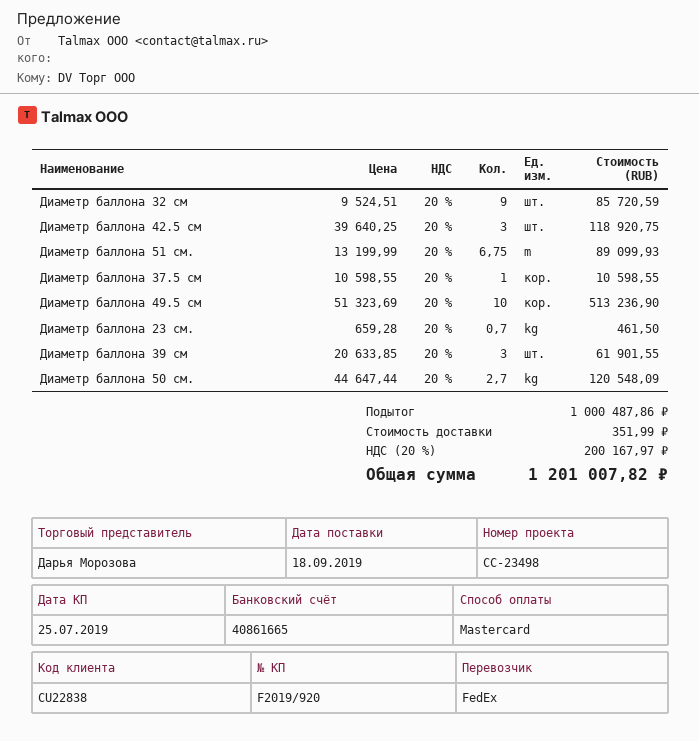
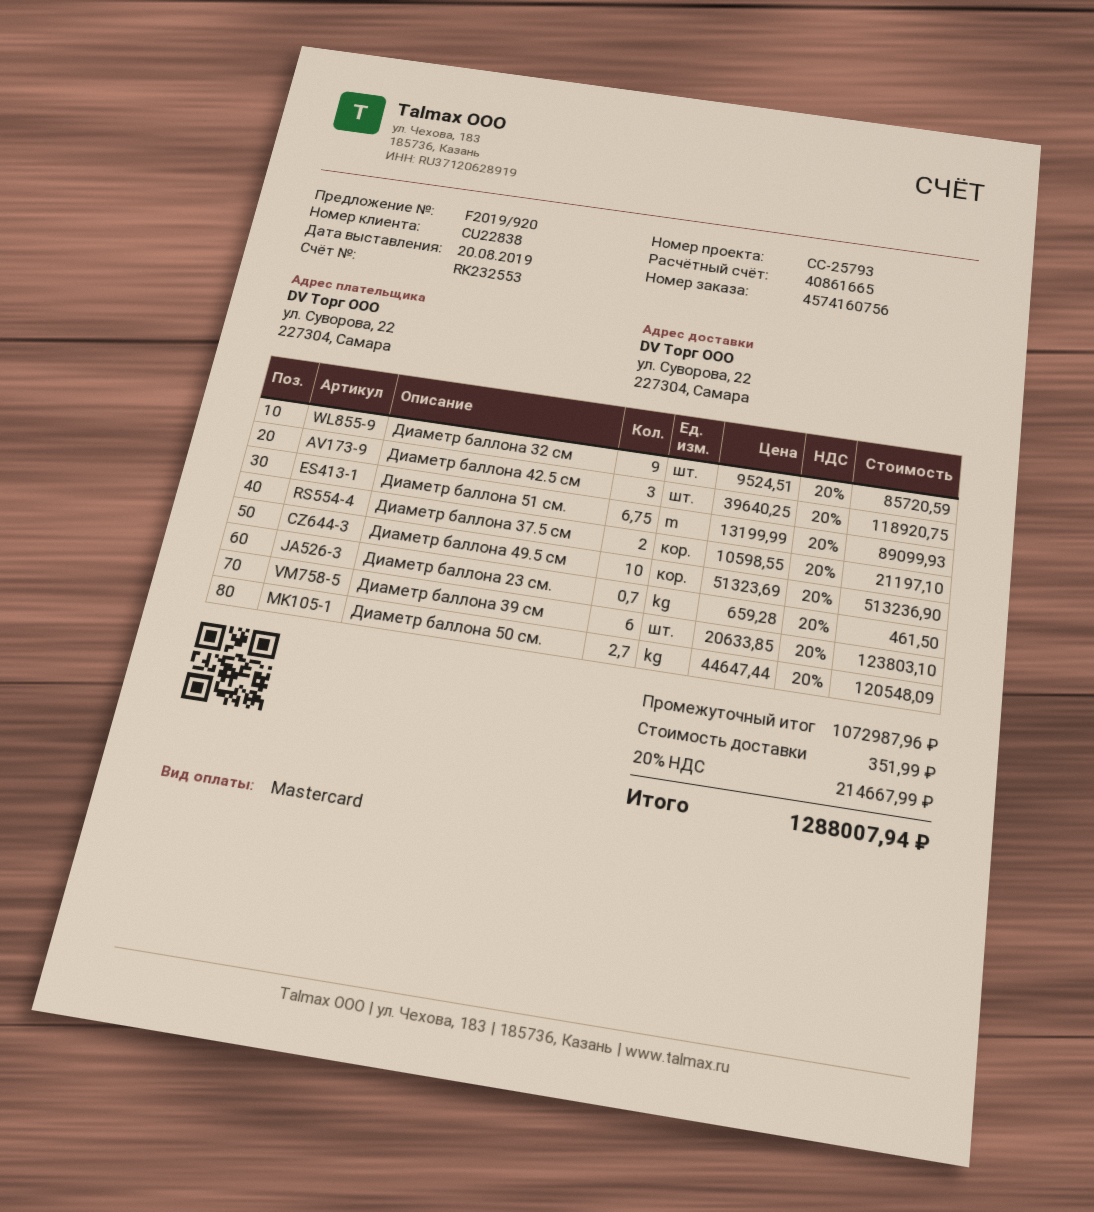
reference: CC-23498 -> CC-25793
Диаметр баллона 37.5 см: 1 x 10598.55 = 10598.55 -> 2 x 10598.55 = 21197.10
Диаметр баллона 39 см: 3 x 20633.85 = 61901.55 -> 6 x 20633.85 = 123803.10
subtotal: 1000487.86 -> 1072987.96
tax: 20% = 200167.97 -> 20% = 214667.99
total: 1201007.82 -> 1288007.94

